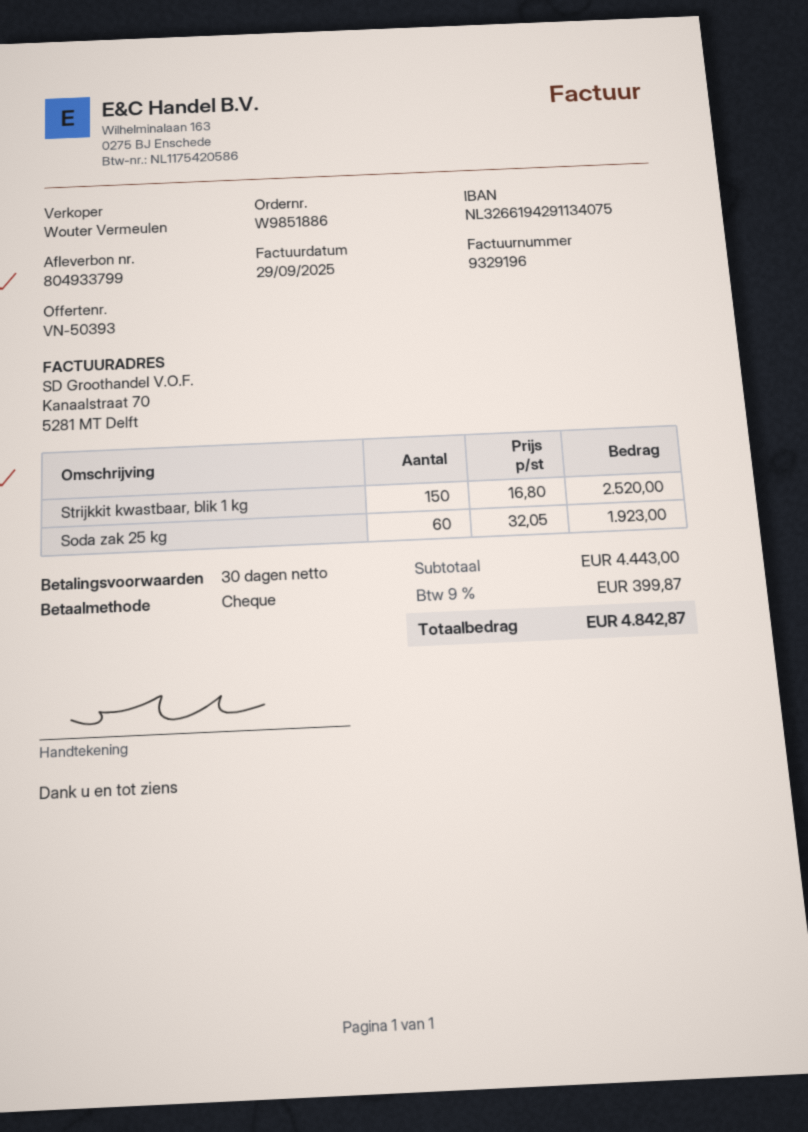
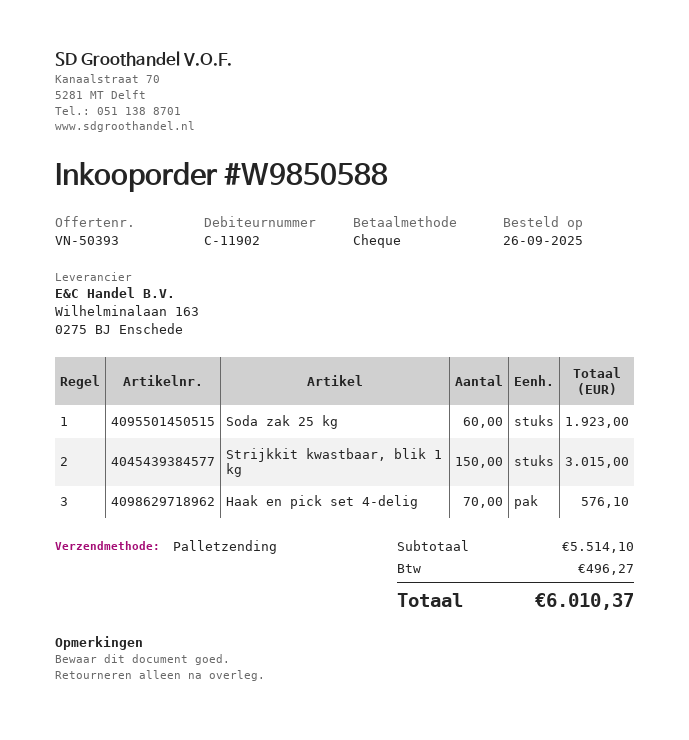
order number: W9851886 -> W9850588
Strijkkit kwastbaar, blik 1 kg: 150 for 2520.00 -> 150 for 3015.00
Haak en pick set 4-delig: none -> 70 for 576.10
subtotal: 4443.00 -> 5514.10
tax: 399.87 -> 496.27
total: 4842.87 -> 6010.37

